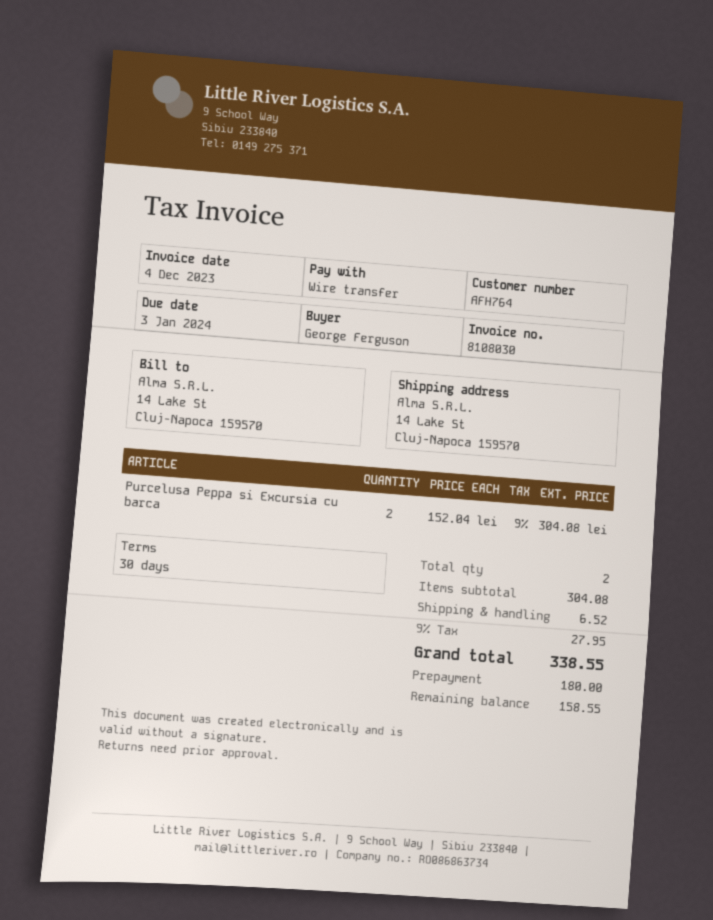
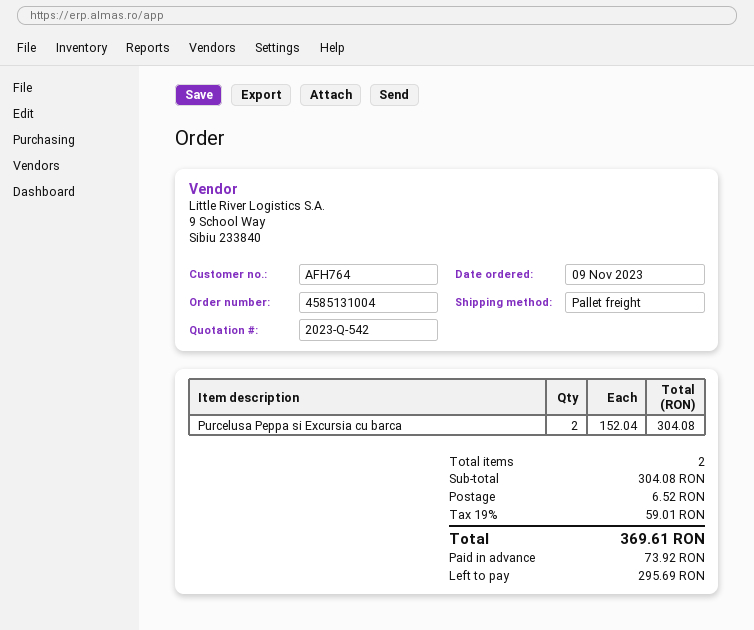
tax: 9% = 27.95 -> 19% = 59.01
total: 338.55 -> 369.61
deposit: 180.00 -> 73.92
balance: 158.55 -> 295.69

